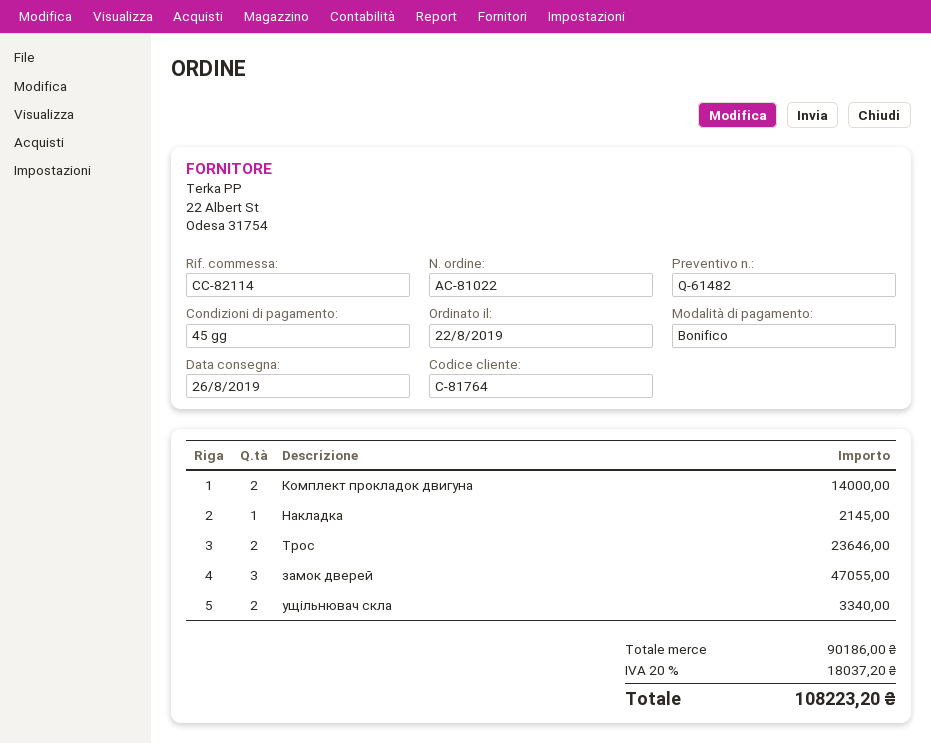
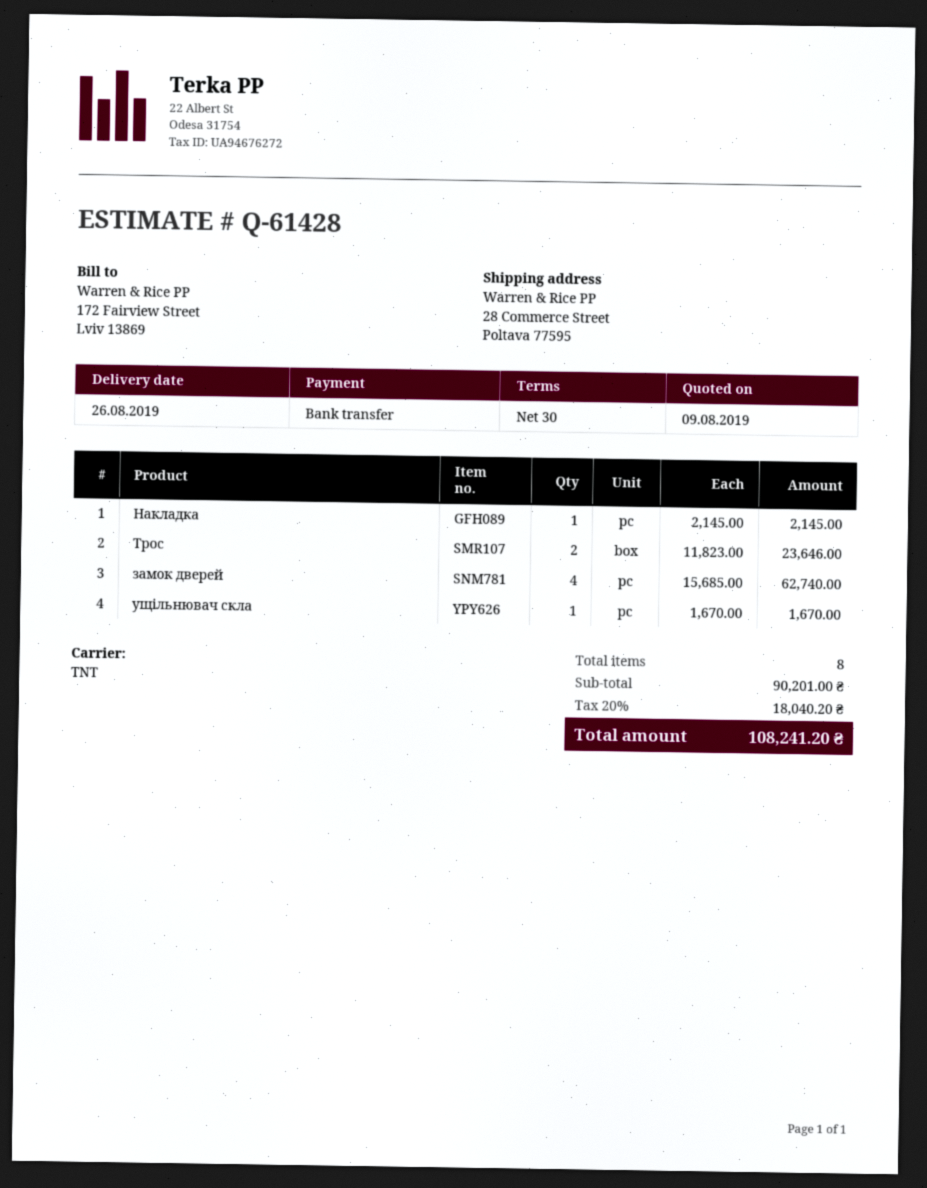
quote number: Q-61482 -> Q-61428
payment terms: 45 days -> 30 days
Комплект прокладок двигуна: 2 for 14000.00 -> none
замок дверей: 3 for 47055.00 -> 4 for 62740.00
ущільнювач скла: 2 for 3340.00 -> 1 for 1670.00
subtotal: 90186.00 -> 90201.00
tax: 20% = 18037.20 -> 20% = 18040.20
total: 108223.20 -> 108241.20

